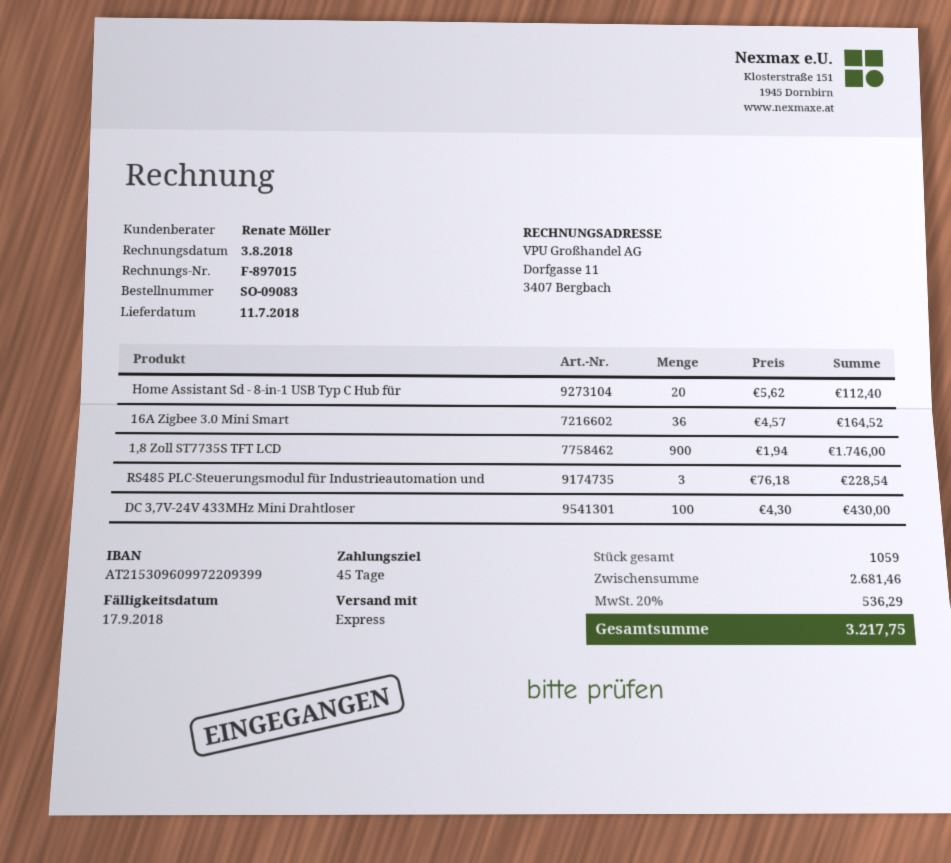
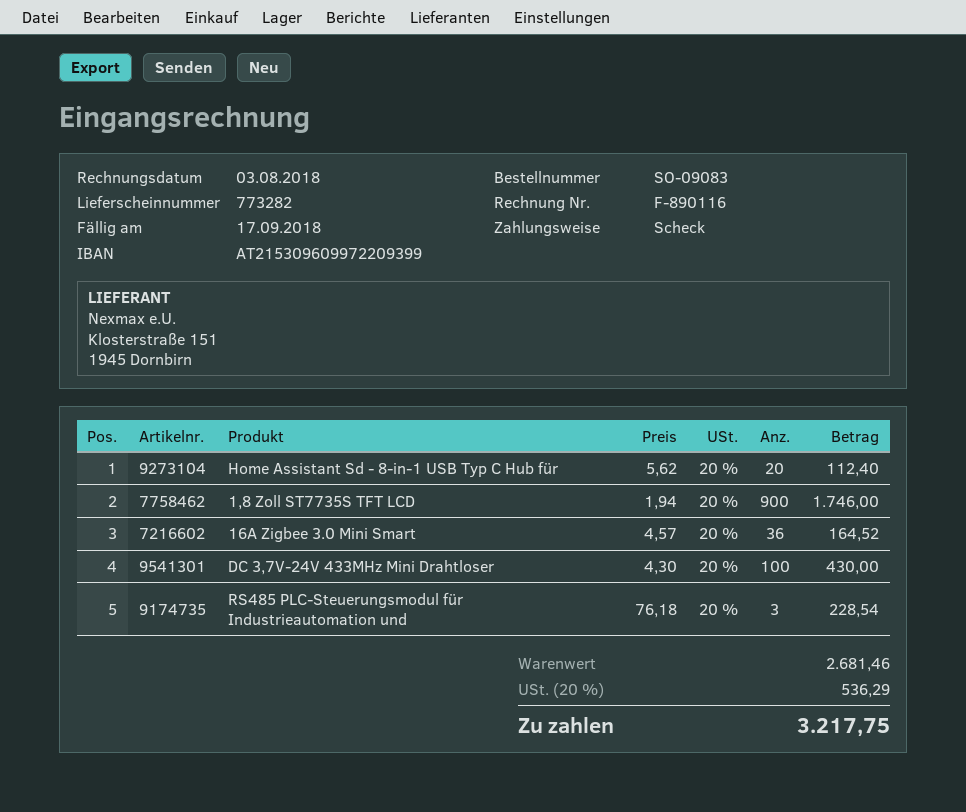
invoice number: F-897015 -> F-890116

